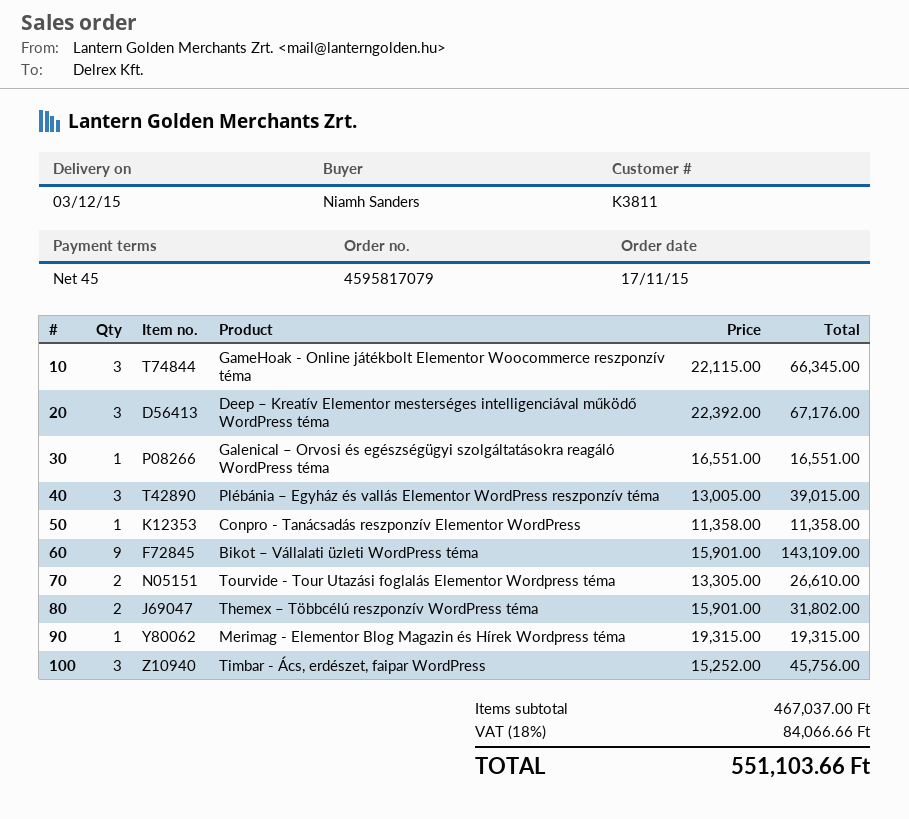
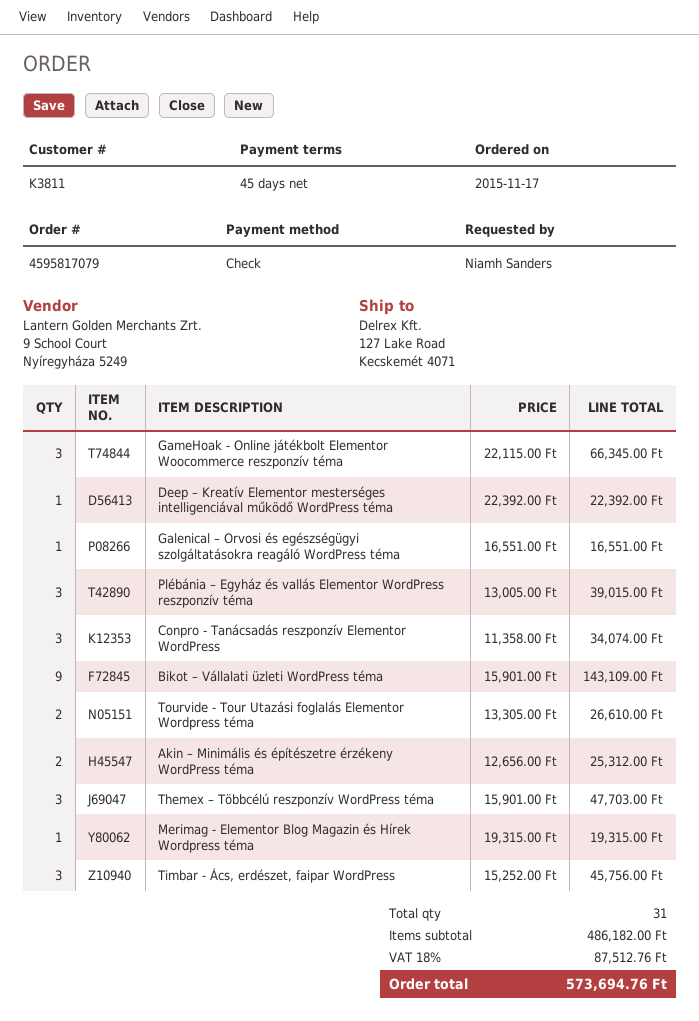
Deep – Kreatív Elementor mesterséges intelligenciával működő WordPress téma: 3 x 22392.00 = 67176.00 -> 1 x 22392.00 = 22392.00
Conpro - Tanácsadás reszponzív Elementor WordPress: 1 x 11358.00 = 11358.00 -> 3 x 11358.00 = 34074.00
Themex – Többcélú reszponzív WordPress téma: 2 x 15901.00 = 31802.00 -> 3 x 15901.00 = 47703.00
Akin – Minimális és építészetre érzékeny WordPress téma: none -> 2 x 12656.00 = 25312.00
subtotal: 467037.00 -> 486182.00
tax: 18% = 84066.66 -> 18% = 87512.76
total: 551103.66 -> 573694.76

